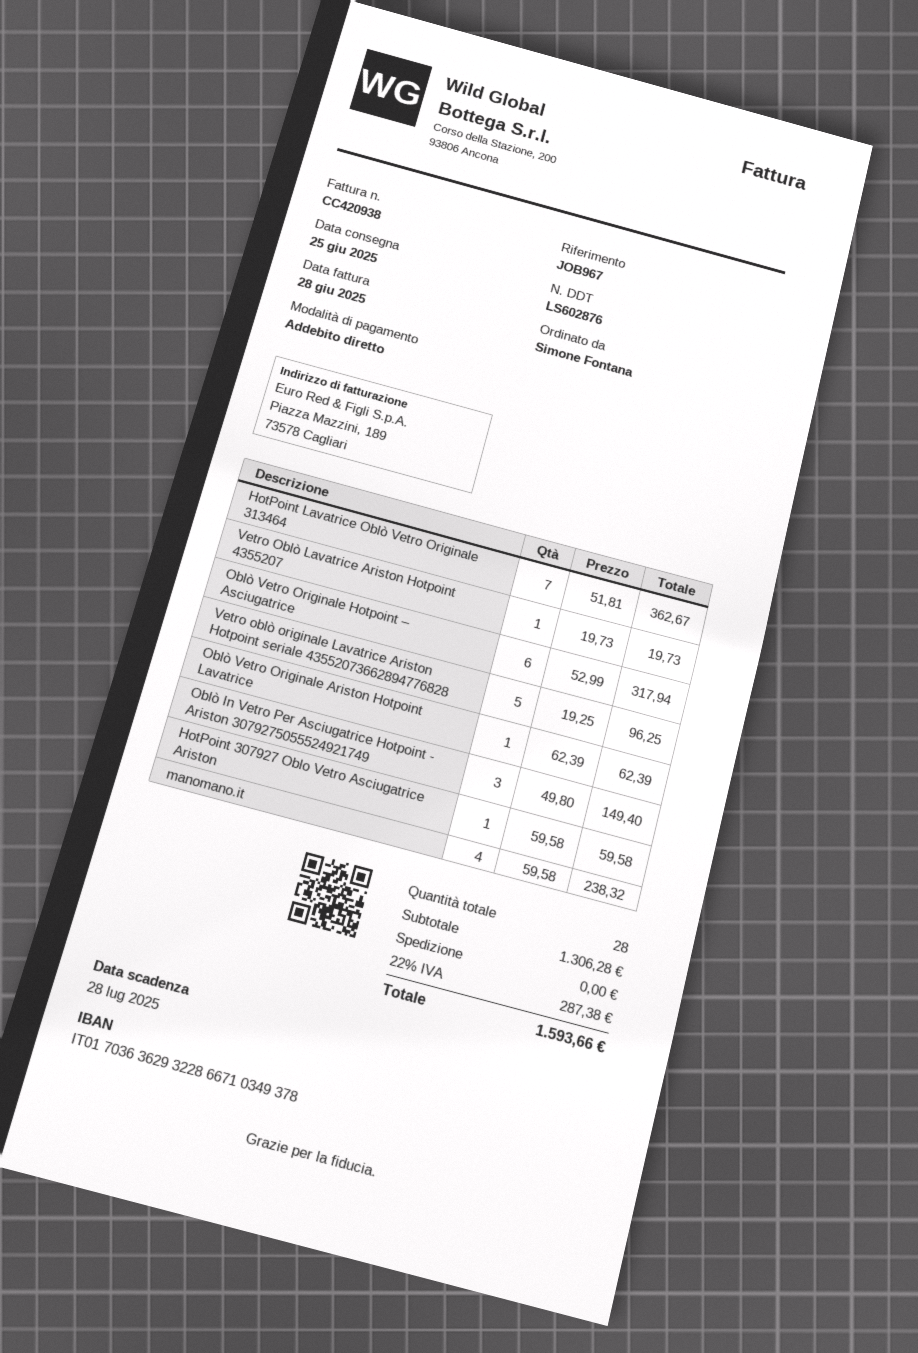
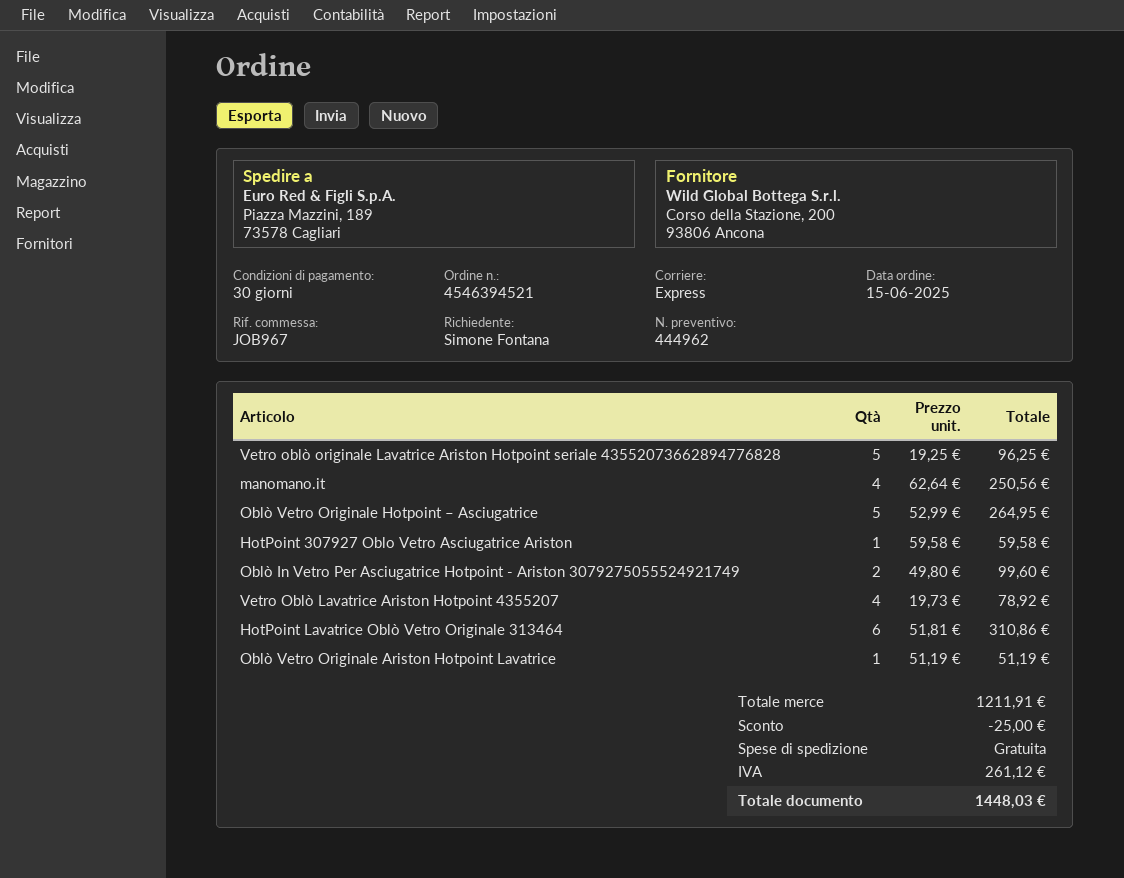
HotPoint Lavatrice Oblò Vetro Originale 313464: 7 x 51.81 = 362.67 -> 6 x 51.81 = 310.86
Vetro Oblò Lavatrice Ariston Hotpoint 4355207: 1 x 19.73 = 19.73 -> 4 x 19.73 = 78.92
Oblò Vetro Originale Hotpoint – Asciugatrice: 6 x 52.99 = 317.94 -> 5 x 52.99 = 264.95
Oblò Vetro Originale Ariston Hotpoint Lavatrice: 1 x 62.39 = 62.39 -> 1 x 51.19 = 51.19
Oblò In Vetro Per Asciugatrice Hotpoint - Ariston 3079275055524921749: 3 x 49.80 = 149.40 -> 2 x 49.80 = 99.60
manomano.it: 4 x 59.58 = 238.32 -> 4 x 62.64 = 250.56
subtotal: 1306.28 -> 1211.91
discount: none -> 25.00
tax: 287.38 -> 261.12
total: 1593.66 -> 1448.03

